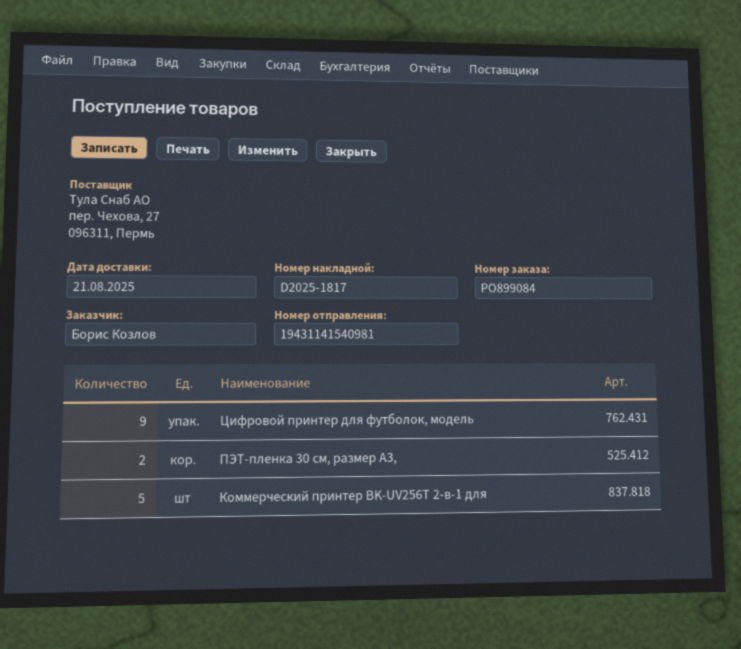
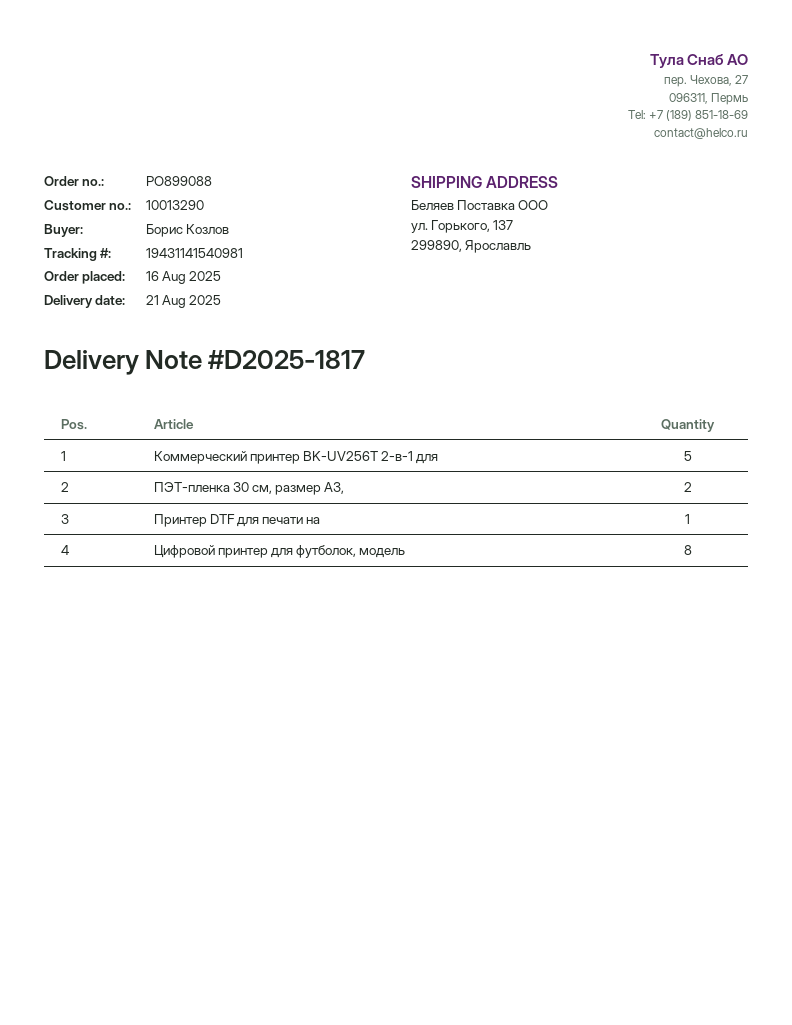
order number: PO899084 -> PO899088
Цифровой принтер для футболок, модель: 9 -> 8
Принтер DTF для печати на: none -> 1

